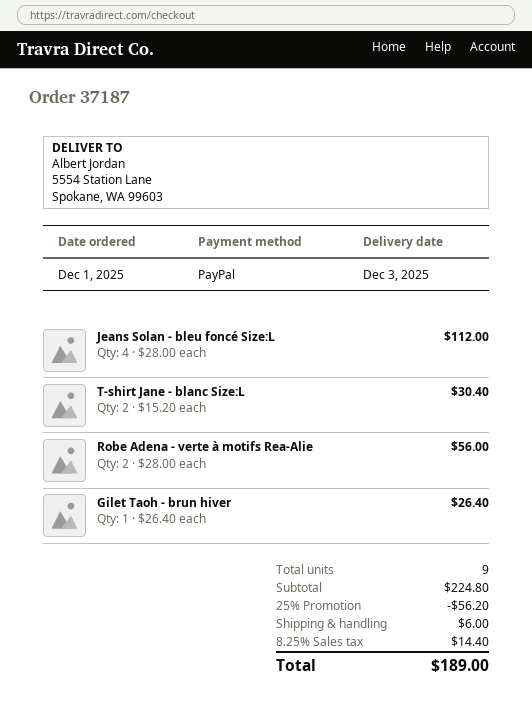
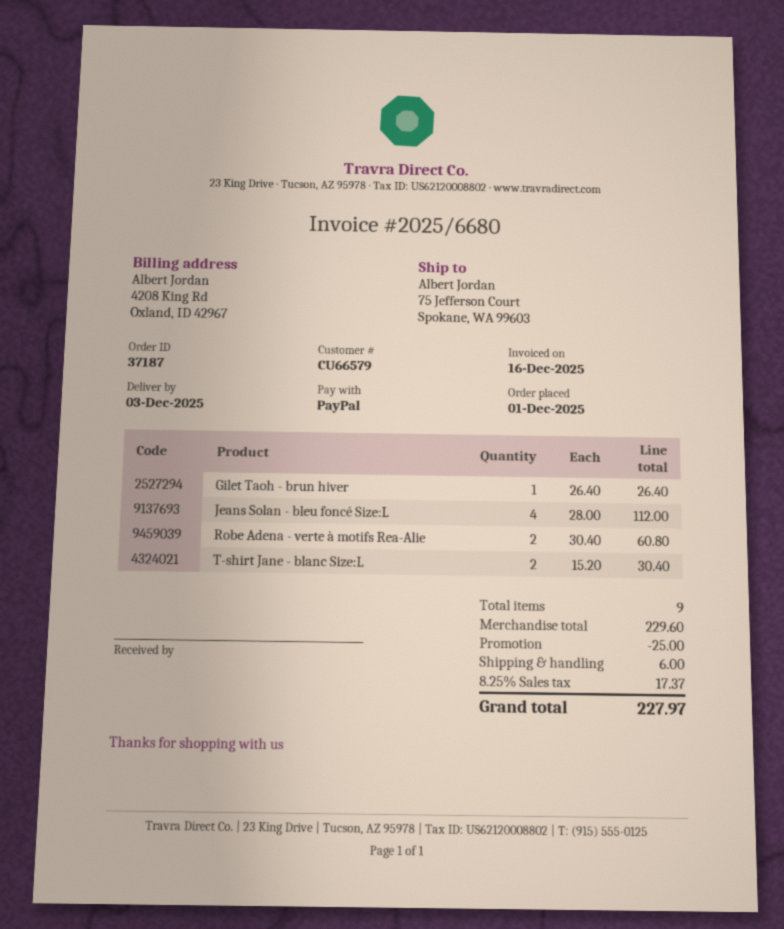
ship to: 5554 Station Lane, Spokane, WA 99603 -> 75 Jefferson Court, Spokane, WA 99603
Robe Adena - verte à motifs Rea-Alie: 2 x 28.00 = 56.00 -> 2 x 30.40 = 60.80
subtotal: 224.80 -> 229.60
discount: 56.20 -> 25.00
tax: 8.25% = 14.40 -> 8.25% = 17.37
total: 189.00 -> 227.97

